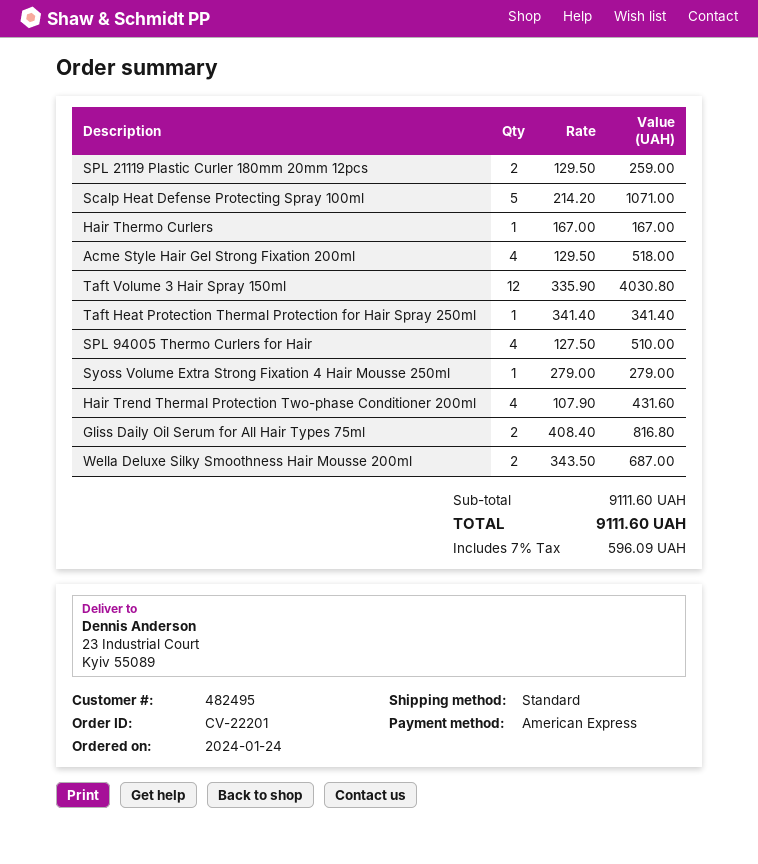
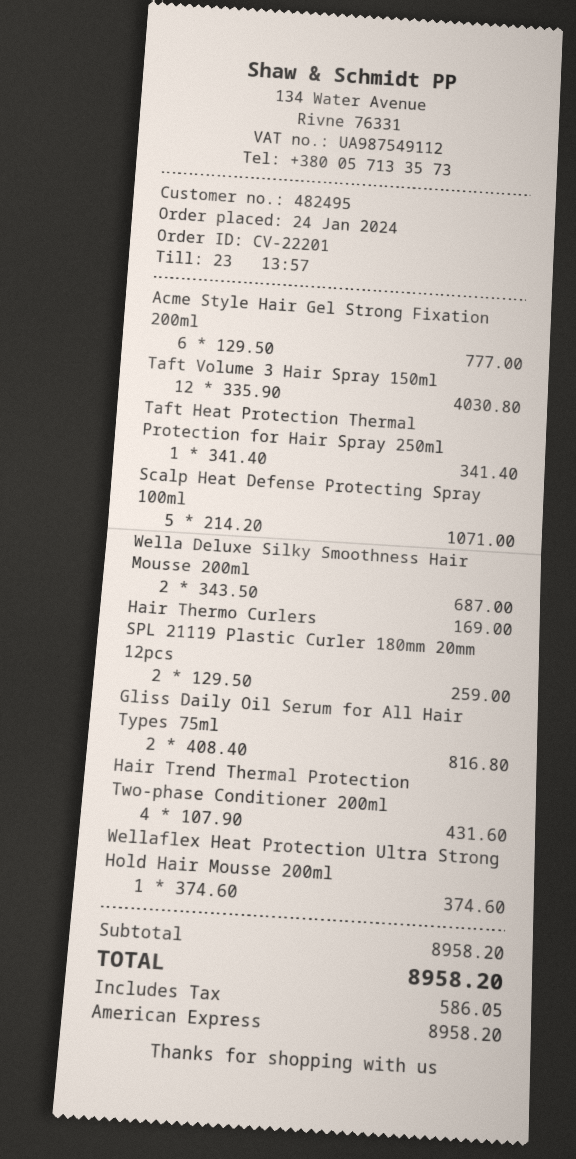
Hair Thermo Curlers: 1 x 167.00 = 167.00 -> 1 x 169.00 = 169.00
Acme Style Hair Gel Strong Fixation 200ml: 4 x 129.50 = 518.00 -> 6 x 129.50 = 777.00
SPL 94005 Thermo Curlers for Hair: 4 x 127.50 = 510.00 -> none
Syoss Volume Extra Strong Fixation 4 Hair Mousse 250ml: 1 x 279.00 = 279.00 -> none
Wellaflex Heat Protection Ultra Strong Hold Hair Mousse 200ml: none -> 1 x 374.60 = 374.60
subtotal: 9111.60 -> 8958.20
tax: 596.09 -> 586.05
total: 9111.60 -> 8958.20

